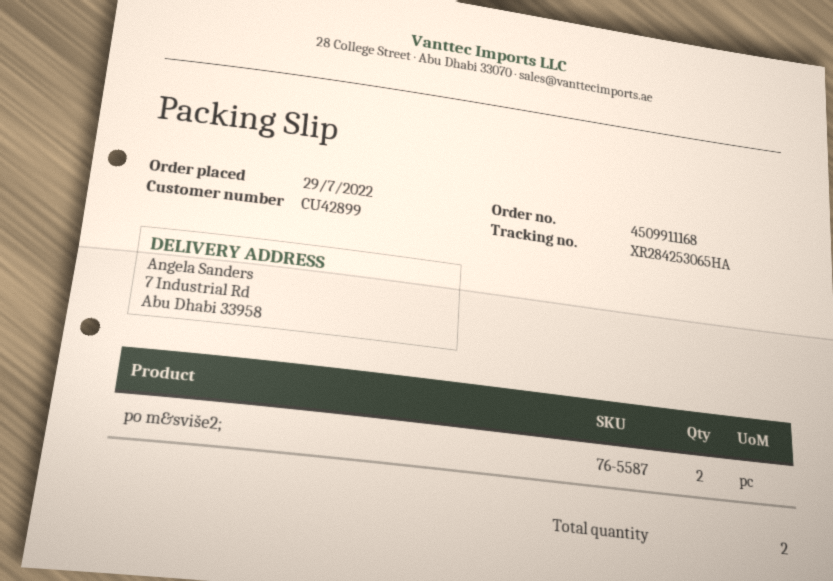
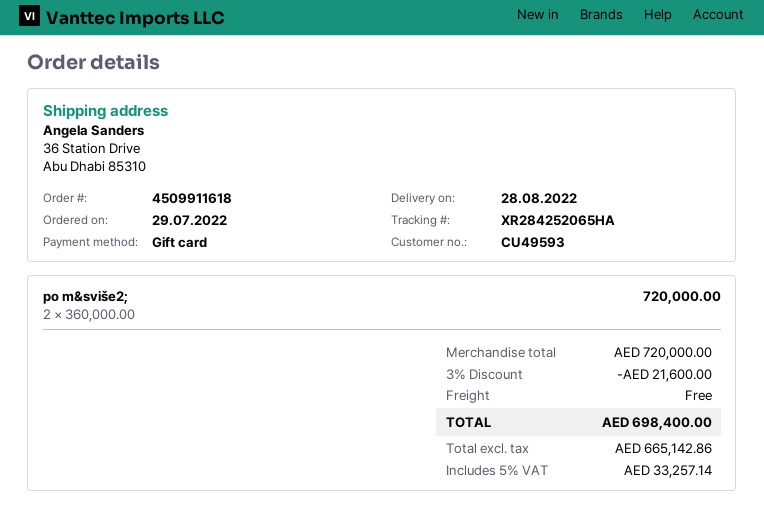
order number: 4509911168 -> 4509911618
customer number: CU42899 -> CU49593
tracking number: XR284253065HA -> XR284252065HA
ship to: 7 Industrial Rd, Abu Dhabi 33958 -> 36 Station Drive, Abu Dhabi 85310

